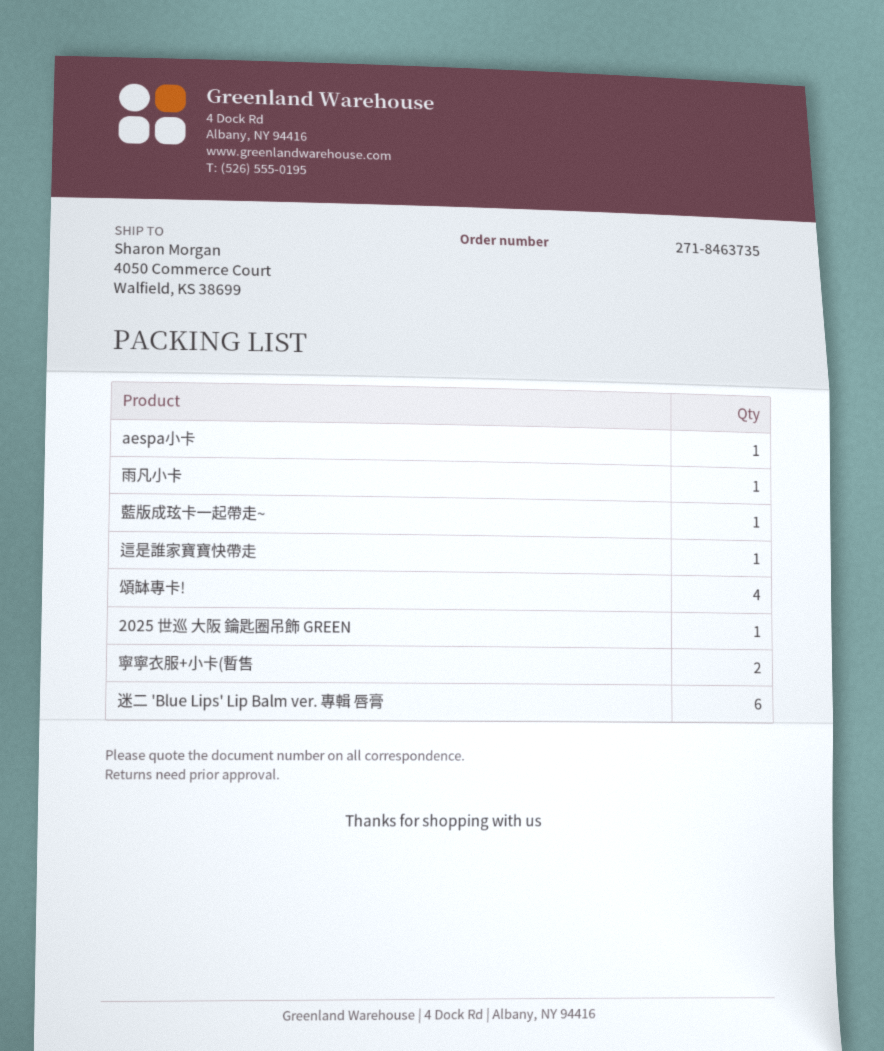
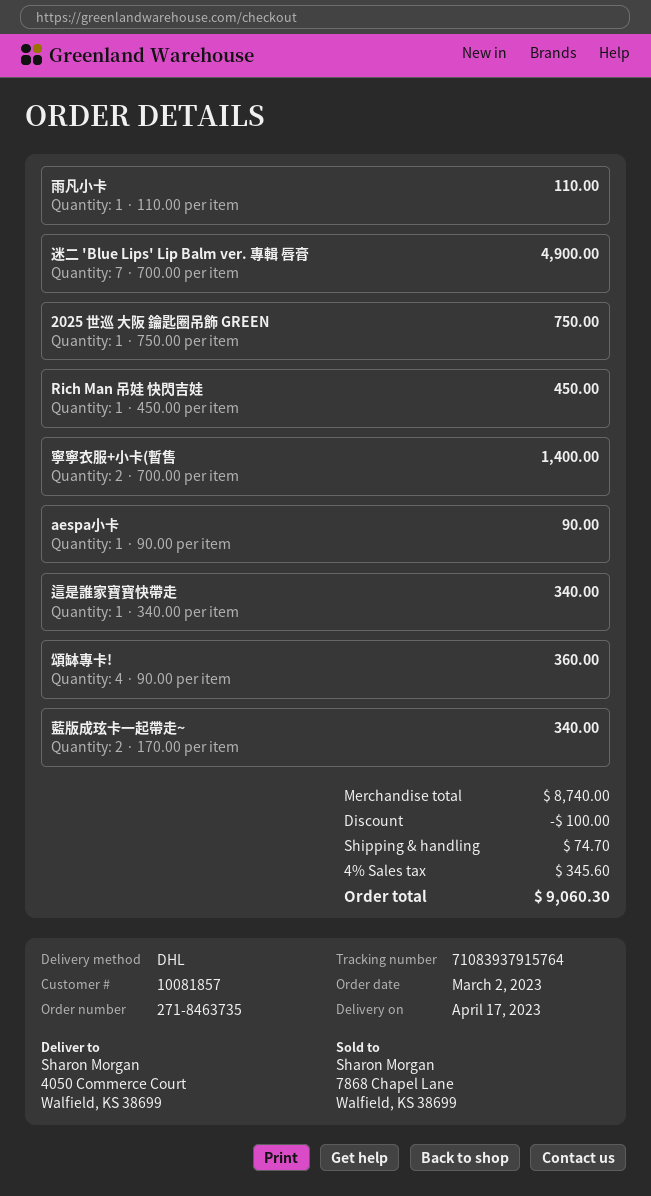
藍版成玹卡一起帶走~: 1 -> 2
迷二 'Blue Lips' Lip Balm ver. 專輯 唇膏: 6 -> 7
Rich Man 吊娃 快閃吉娃: none -> 1

